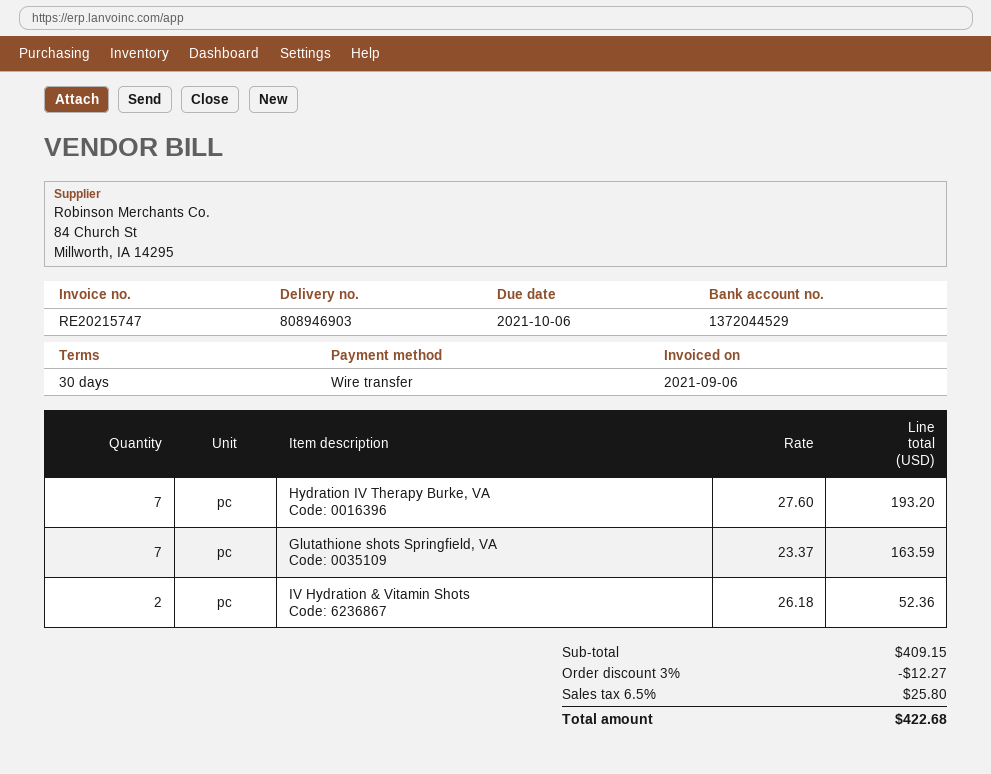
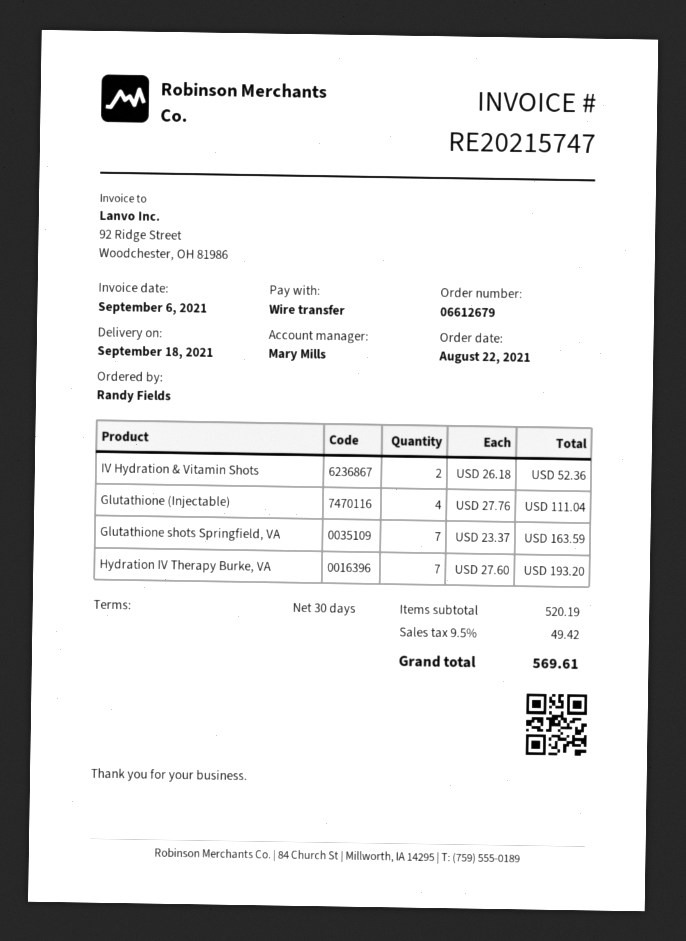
Glutathione (Injectable): none -> 4 x 27.76 = 111.04
subtotal: 409.15 -> 520.19
discount: 3% = 12.27 -> none
tax: 6.5% = 25.80 -> 9.5% = 49.42
total: 422.68 -> 569.61

